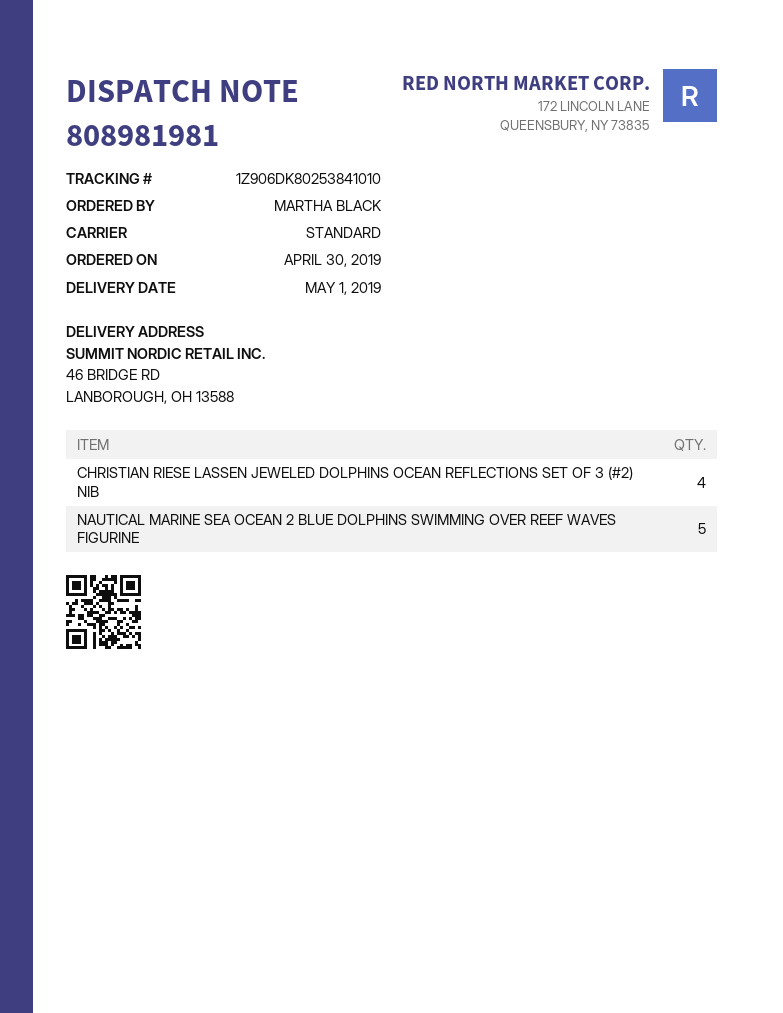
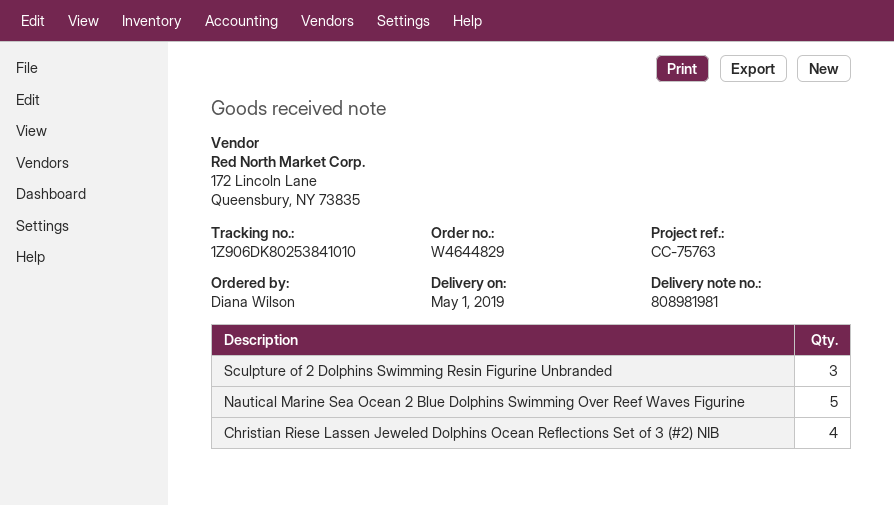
ordered by: MARTHA BLACK -> Diana Wilson
Sculpture of 2 Dolphins Swimming Resin Figurine Unbranded: none -> 3

